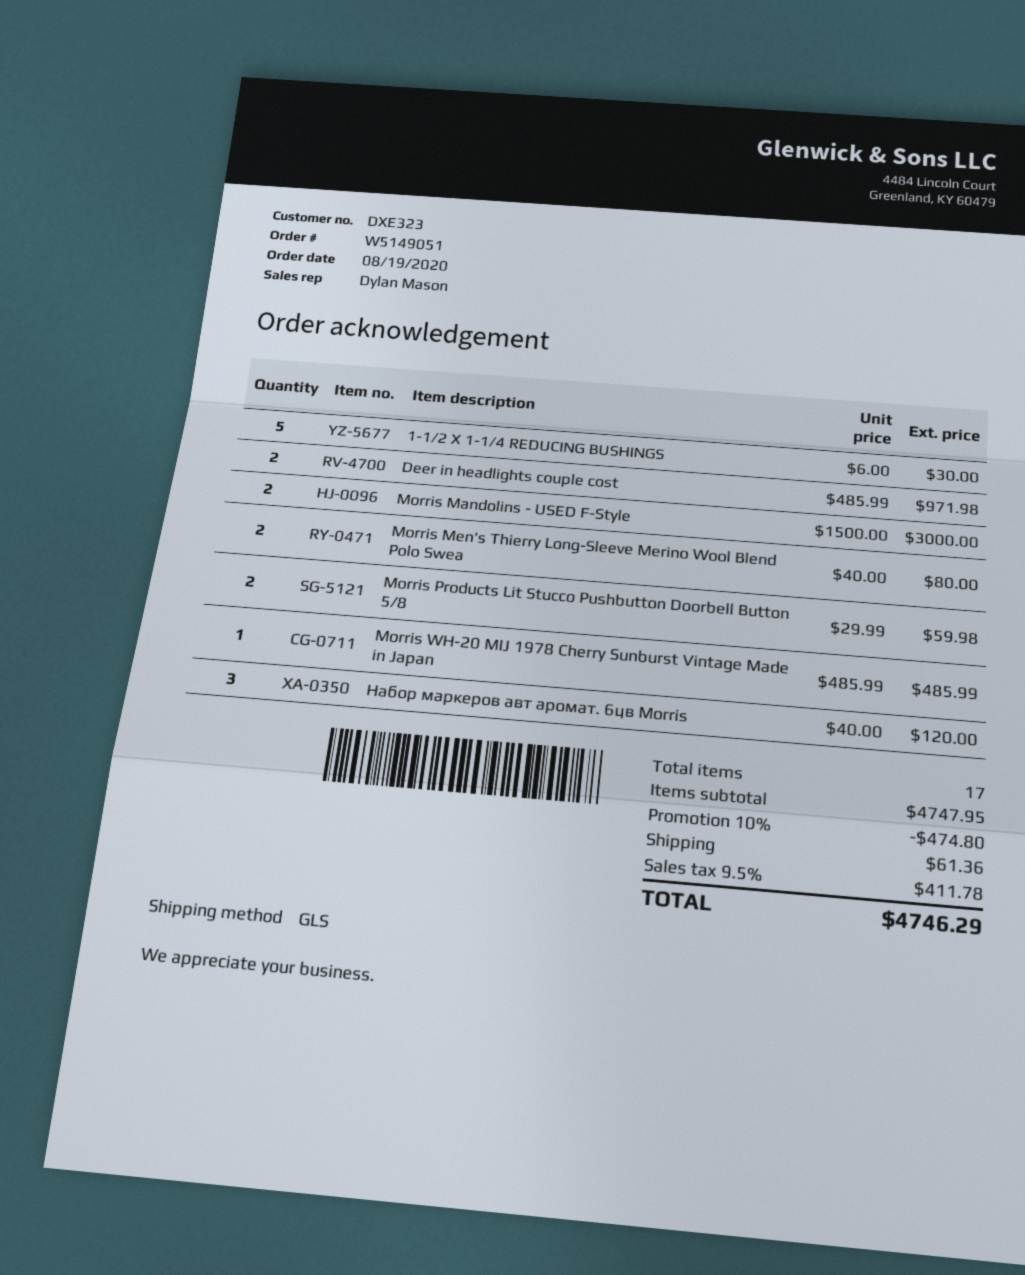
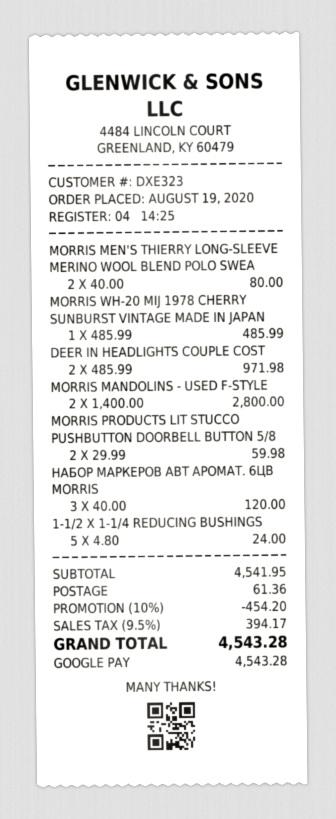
1-1/2 X 1-1/4 REDUCING BUSHINGS: 5 x 6.00 = 30.00 -> 5 x 4.80 = 24.00
Morris Mandolins - USED F-Style: 2 x 1500.00 = 3000.00 -> 2 x 1400.00 = 2800.00
subtotal: 4747.95 -> 4541.95
discount: 10% = 474.80 -> 10% = 454.20
tax: 9.5% = 411.78 -> 9.5% = 394.17
total: 4746.29 -> 4543.28

